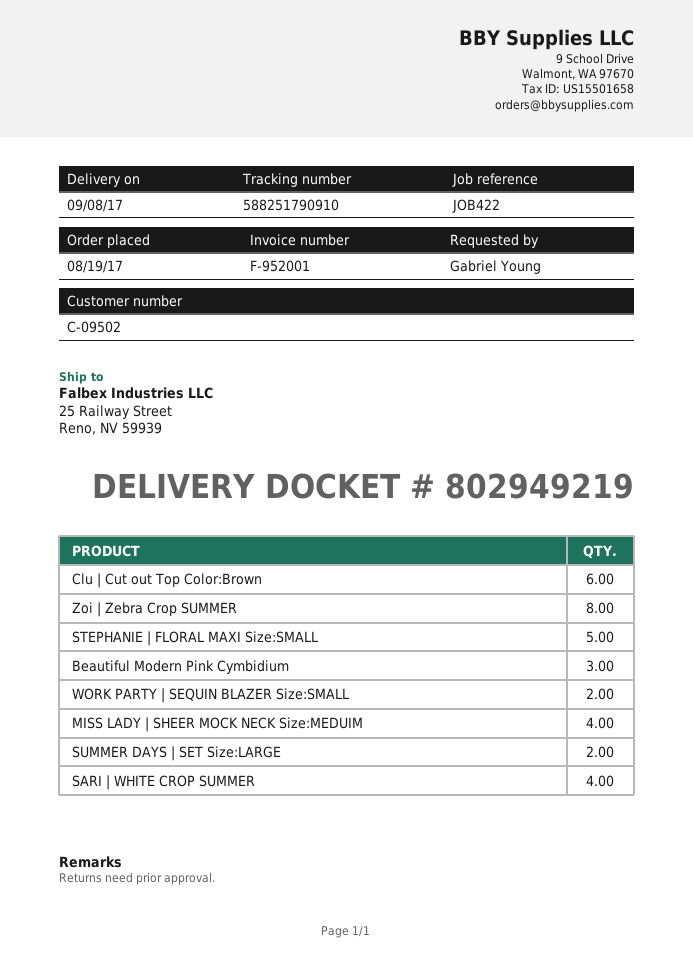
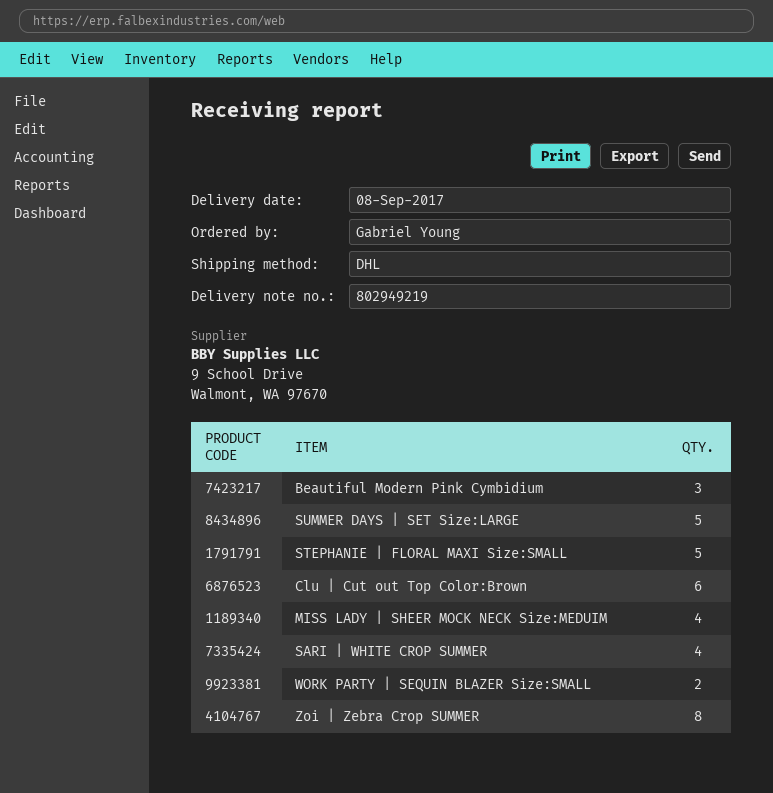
SUMMER DAYS | SET Size:LARGE: 2 -> 5

